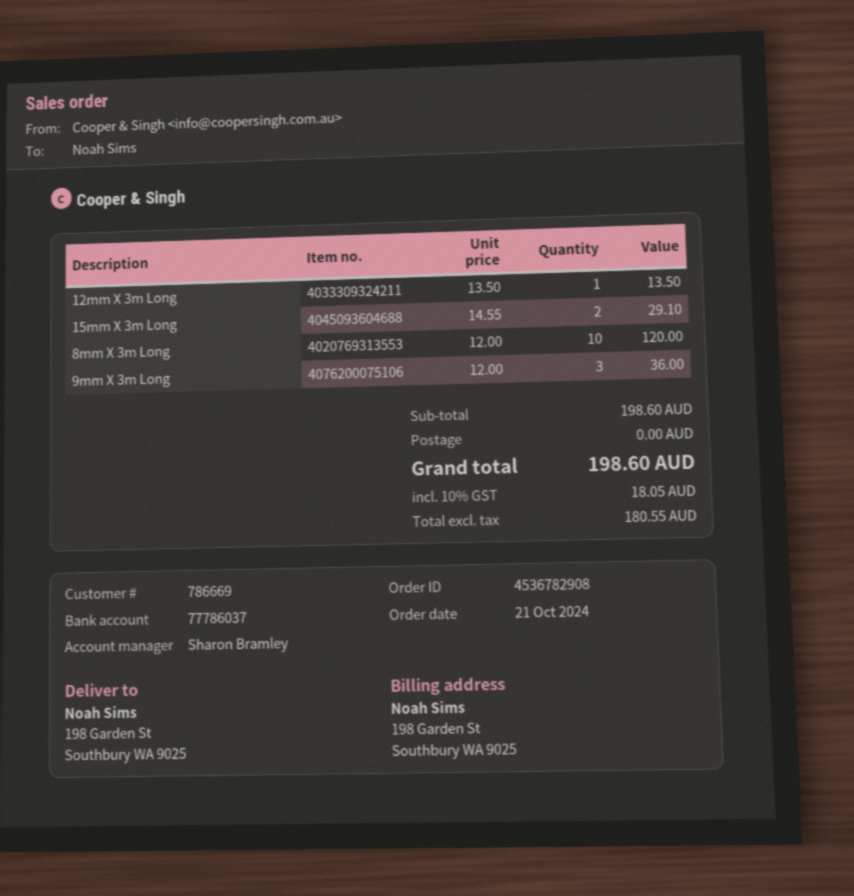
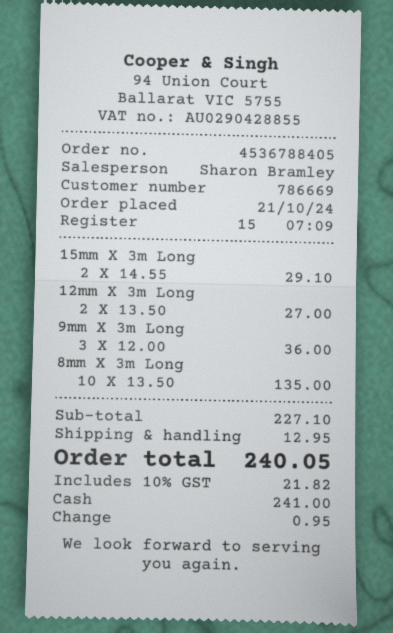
order number: 4536782908 -> 4536788405
12mm X 3m Long: 1 x 13.50 = 13.50 -> 2 x 13.50 = 27.00
8mm X 3m Long: 10 x 12.00 = 120.00 -> 10 x 13.50 = 135.00
subtotal: 198.60 -> 227.10
shipping: 0.00 -> 12.95
tax: 10% = 18.05 -> 10% = 21.82
total: 198.60 -> 240.05

